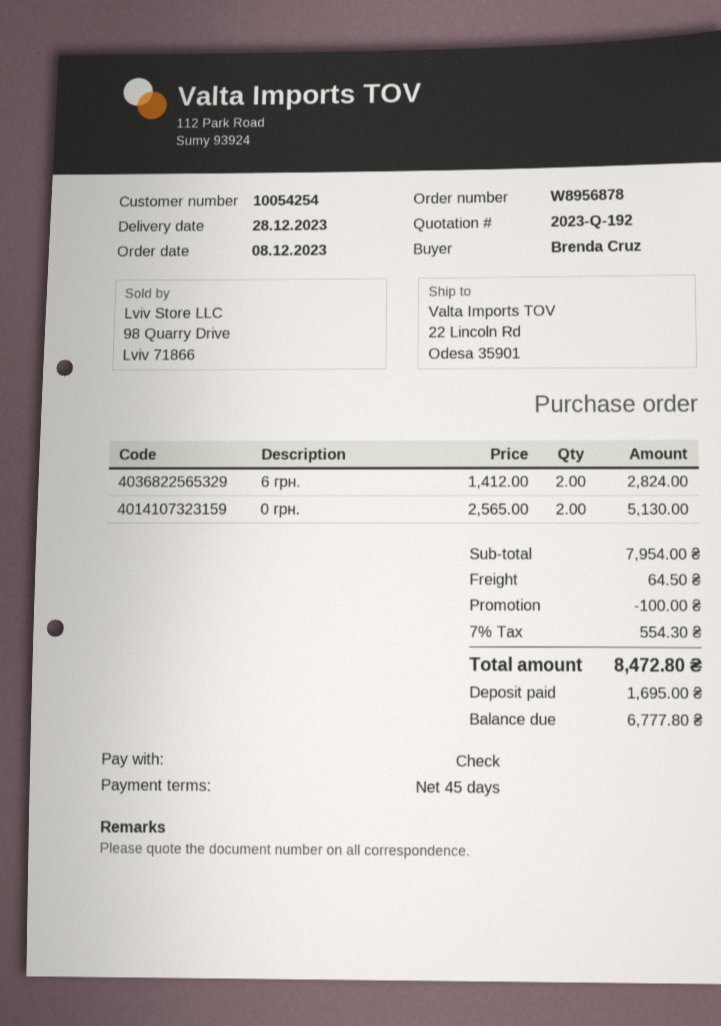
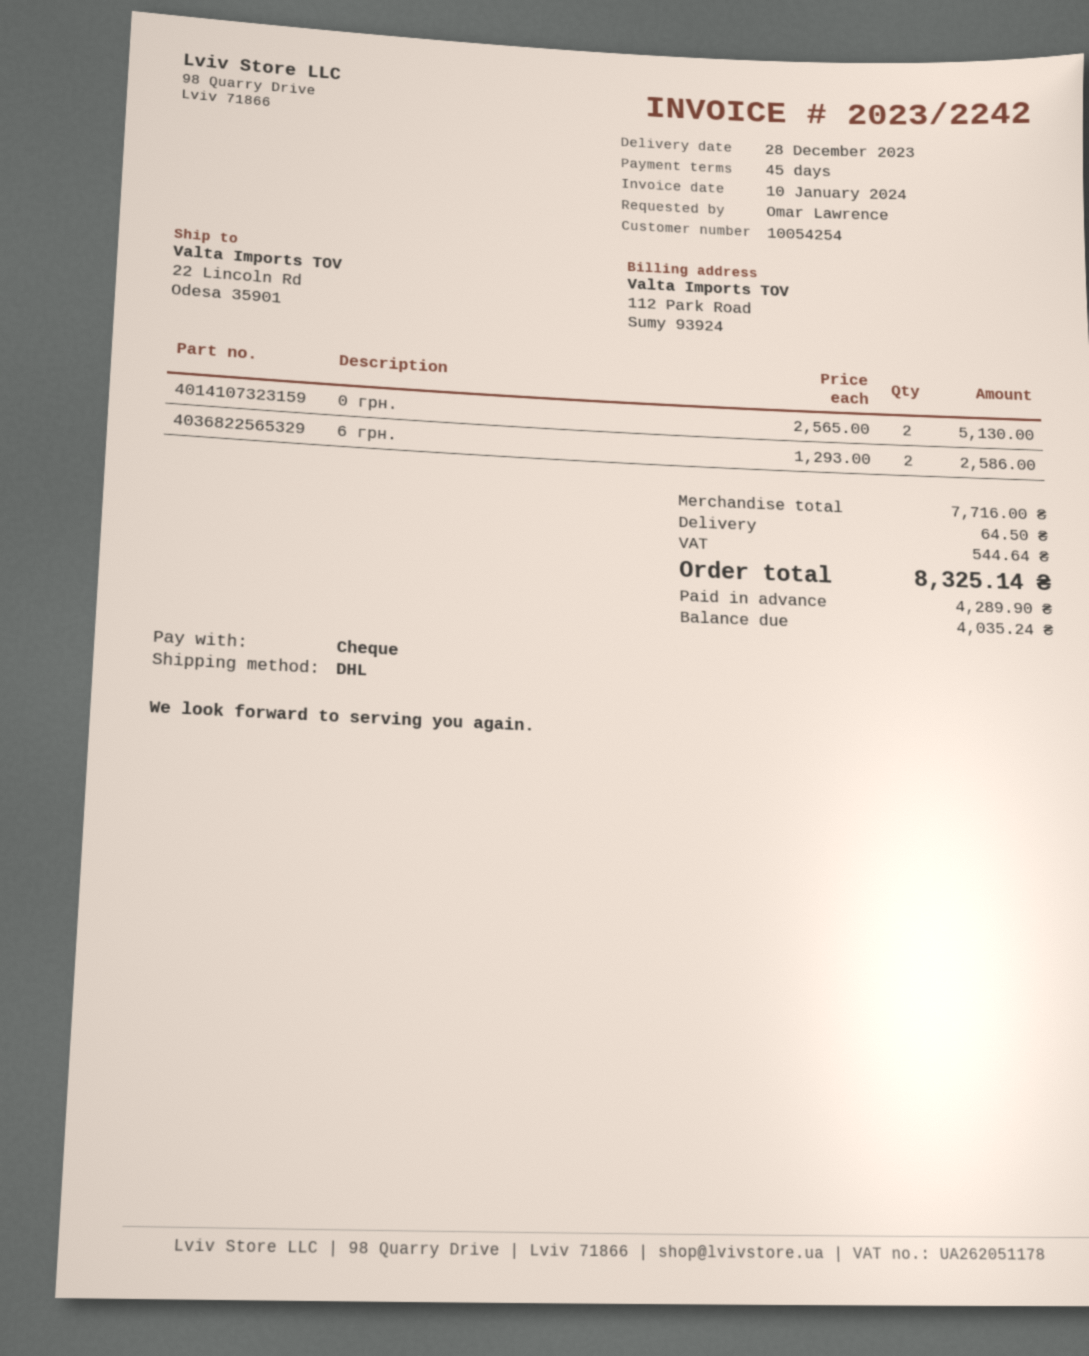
ordered by: Brenda Cruz -> Omar Lawrence
6 грн.: 2 x 1412.00 = 2824.00 -> 2 x 1293.00 = 2586.00
subtotal: 7954.00 -> 7716.00
discount: 100.00 -> none
tax: 554.30 -> 544.64
total: 8472.80 -> 8325.14
deposit: 1695.00 -> 4289.90
balance: 6777.80 -> 4035.24

